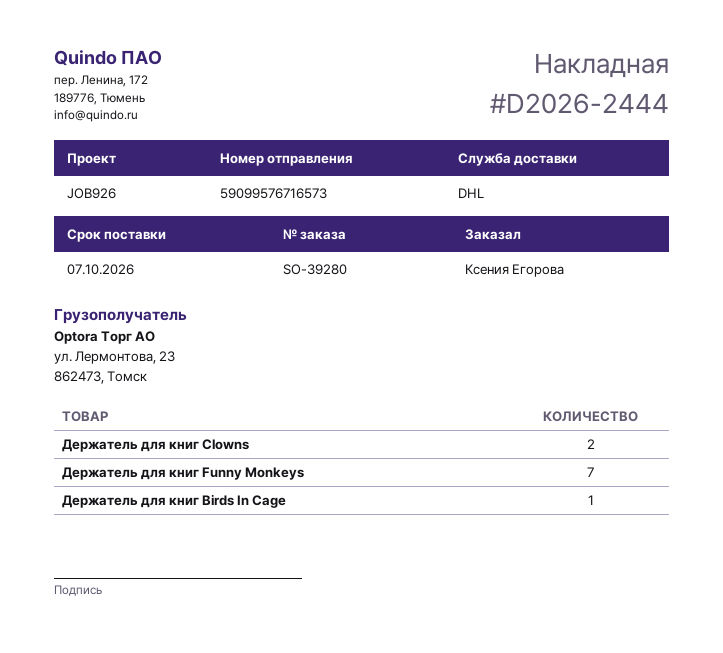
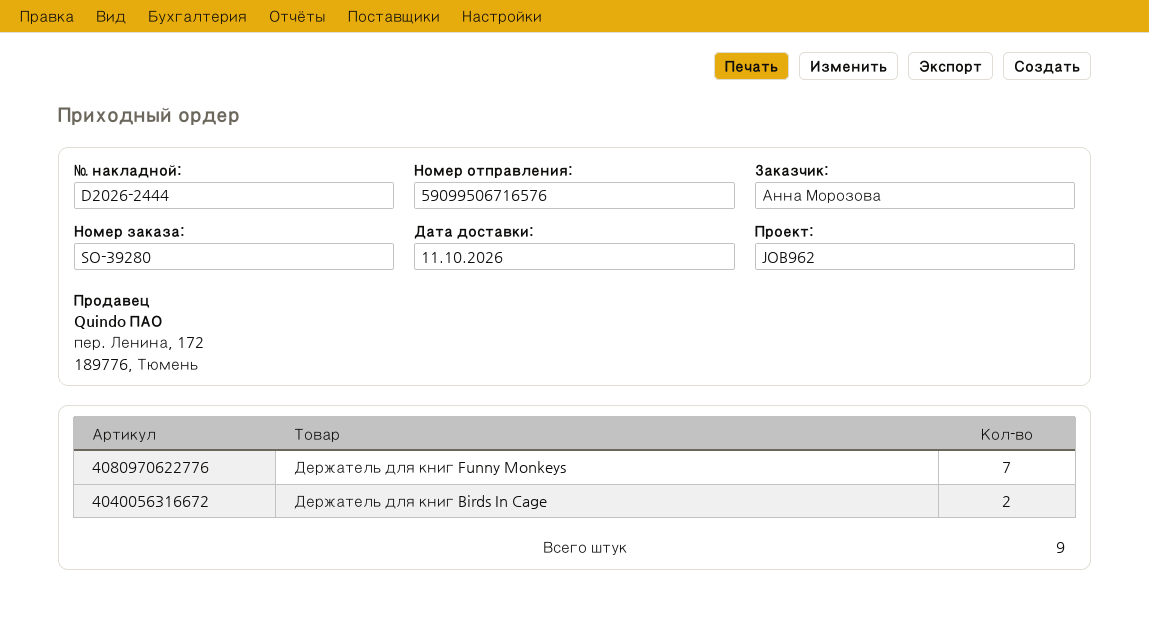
delivery date: 2026-10-07 -> 2026-10-11
reference: JOB926 -> JOB962
ordered by: Ксения Егорова -> Анна Морозова
tracking number: 59099576716573 -> 59099506716576
Держатель для книг Clowns: 2 -> none
Держатель для книг Birds In Cage: 1 -> 2

